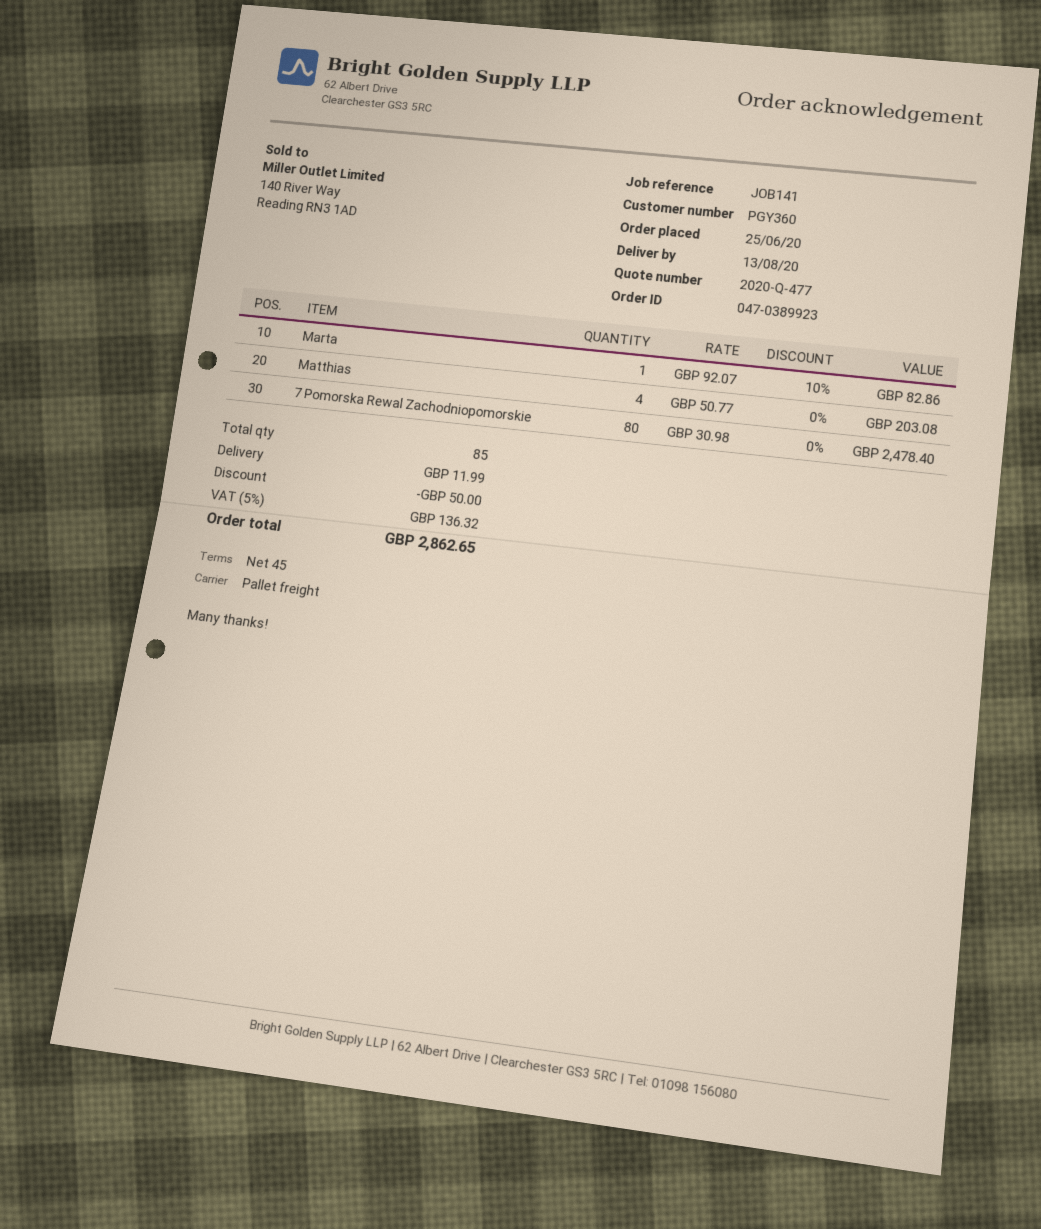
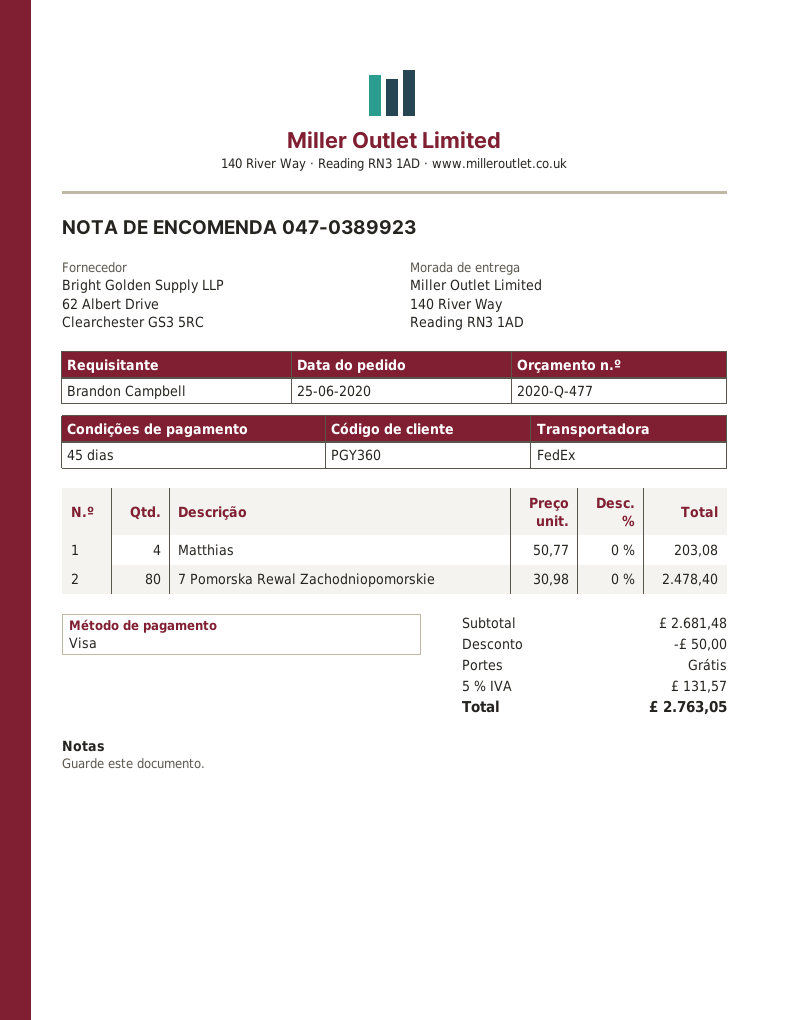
shipping method: pallet freight -> FedEx
Marta: 1 x 92.07 - 10% = 82.86 -> none
shipping: 11.99 -> 0.00
tax: 5% = 136.32 -> 5% = 131.57
total: 2862.65 -> 2763.05

